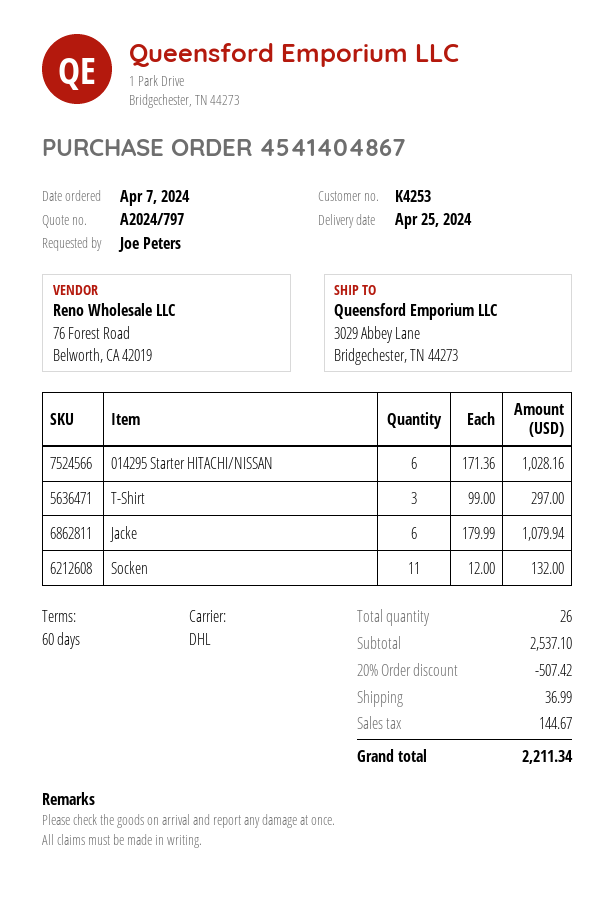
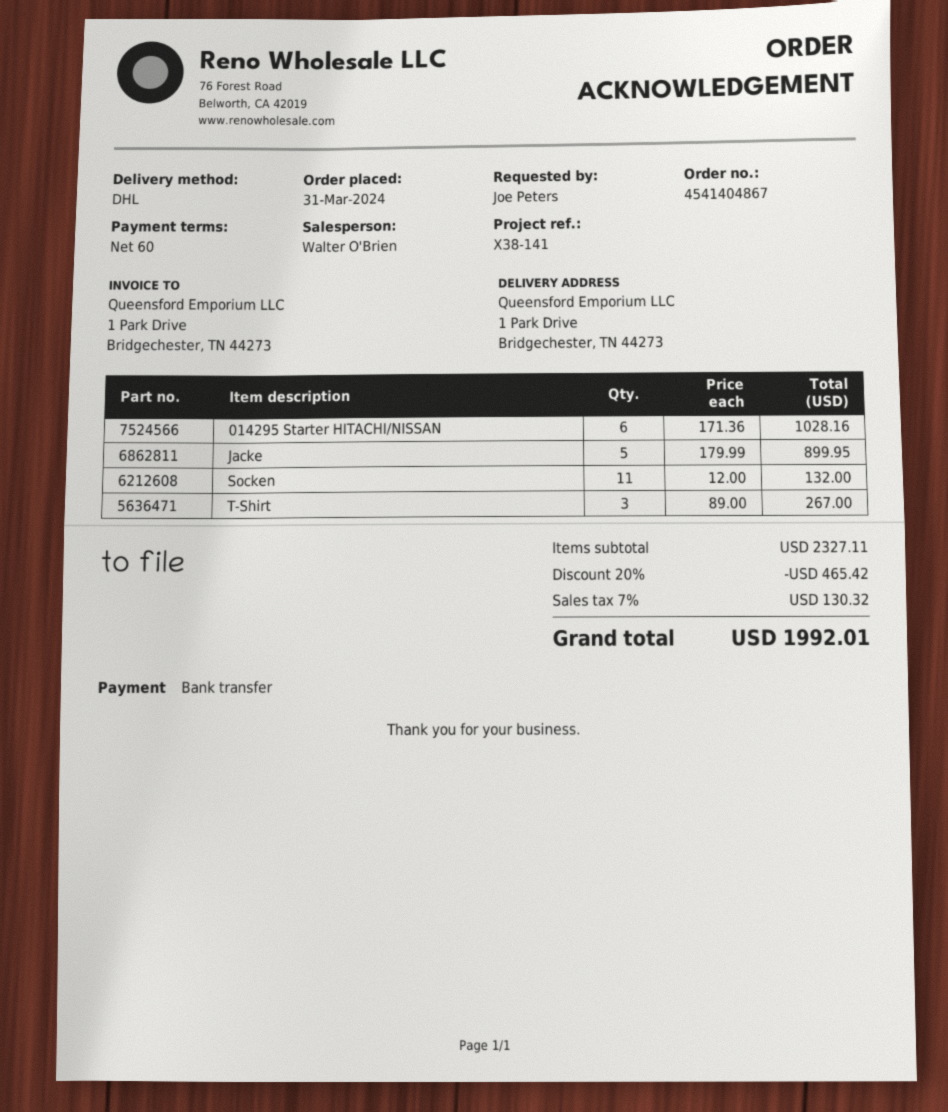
order date: 2024-04-07 -> 2024-03-31
ship to: 3029 Abbey Lane, Bridgechester, TN 44273 -> 1 Park Drive, Bridgechester, TN 44273
T-Shirt: 3 x 99.00 = 297.00 -> 3 x 89.00 = 267.00
Jacke: 6 x 179.99 = 1079.94 -> 5 x 179.99 = 899.95
subtotal: 2537.10 -> 2327.11
discount: 20% = 507.42 -> 20% = 465.42
shipping: 36.99 -> none
tax: 144.67 -> 130.32
total: 2211.34 -> 1992.01

